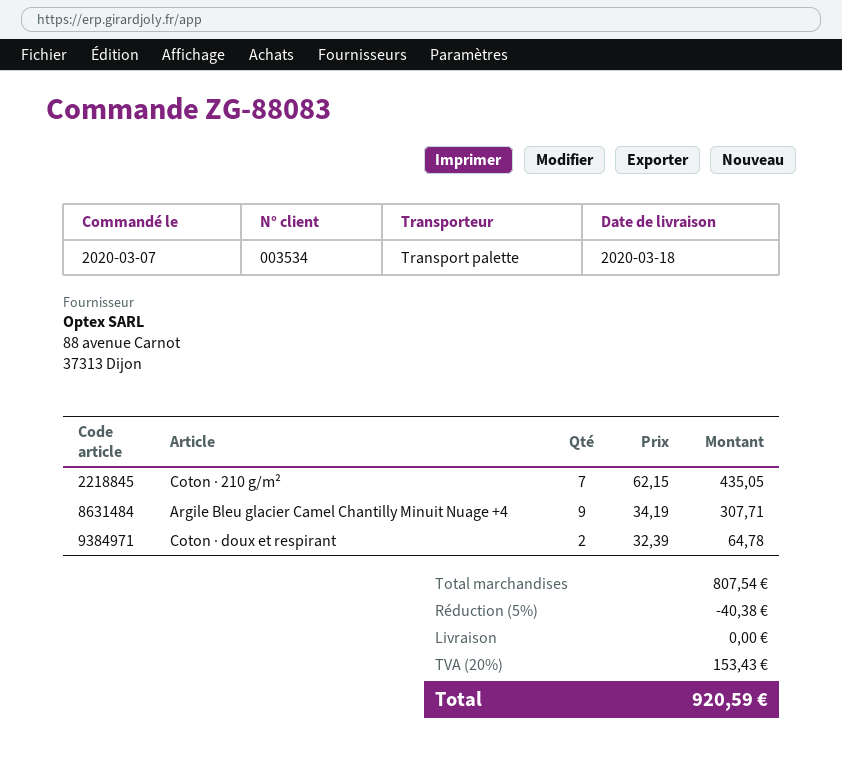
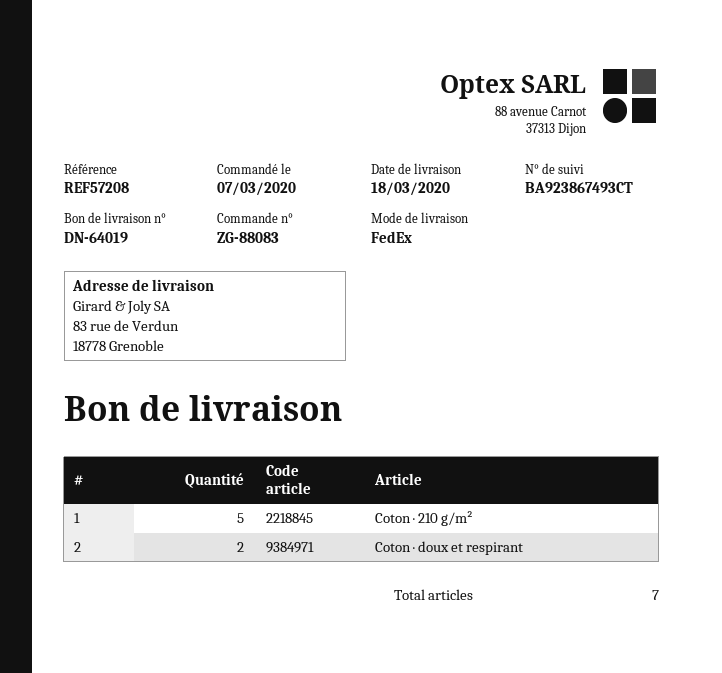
shipping method: pallet freight -> FedEx
Coton · 210 g/m²: 7 -> 5
Argile Bleu glacier Camel Chantilly Minuit Nuage +4: 9 -> none

